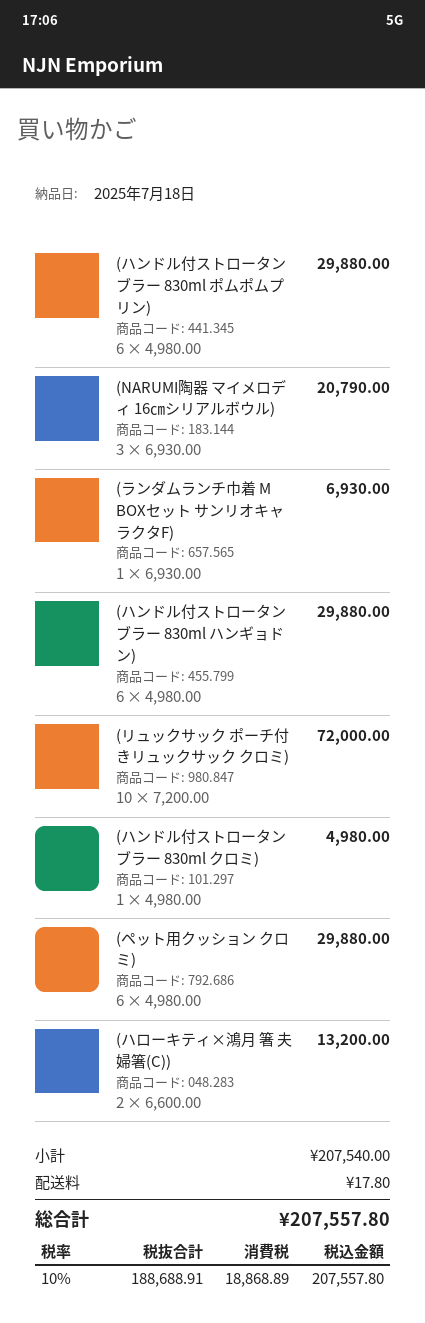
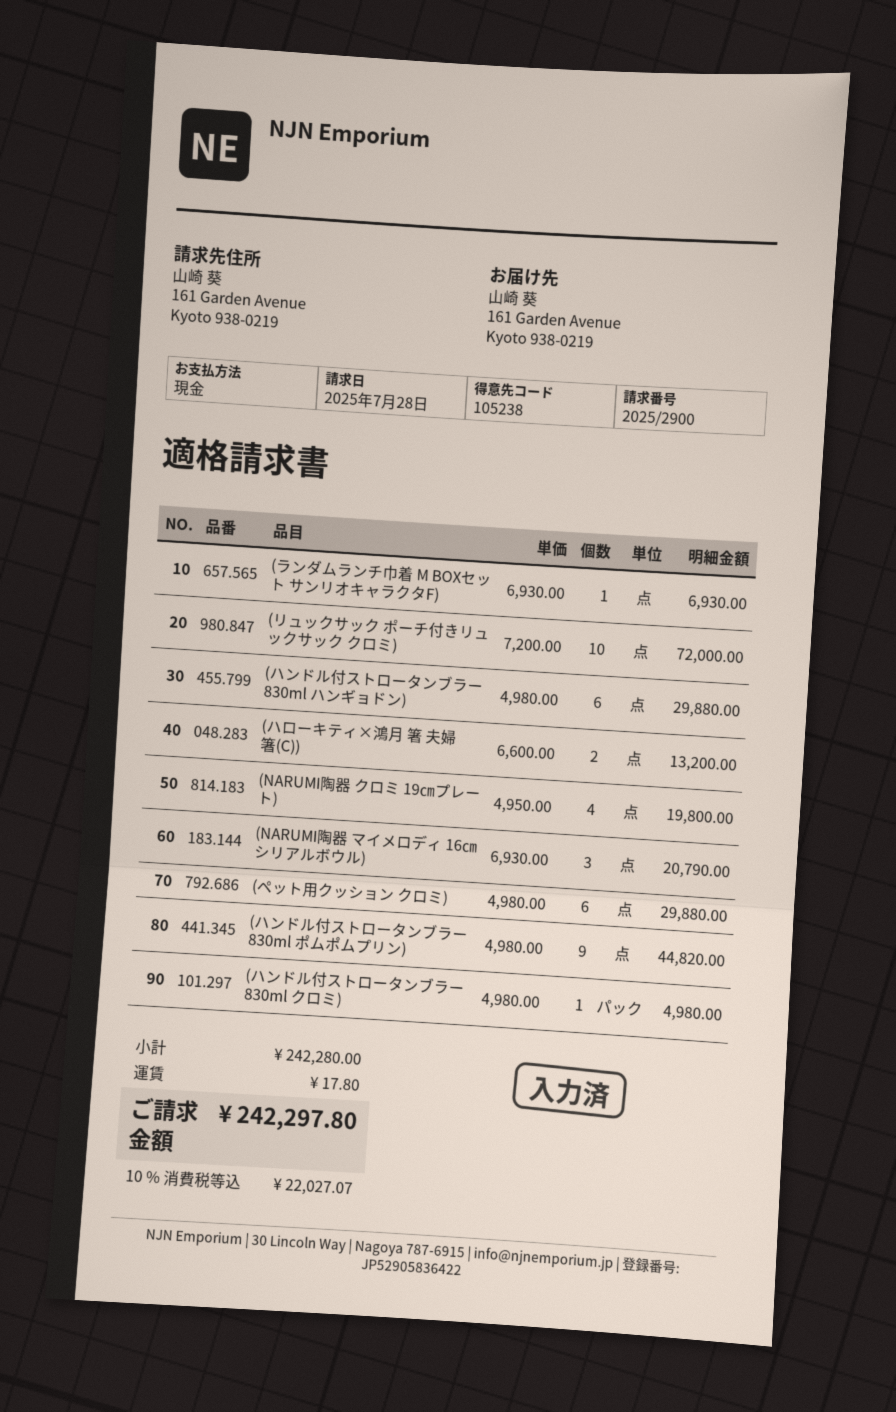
(ハンドル付ストロータンブラー 830ml ポムポムプリン): 6 x 4980.00 = 29880.00 -> 9 x 4980.00 = 44820.00
(NARUMI陶器 クロミ 19㎝プレート): none -> 4 x 4950.00 = 19800.00
subtotal: 207540.00 -> 242280.00
tax: 10% = 18868.89 -> 10% = 22027.07
total: 207557.80 -> 242297.80

